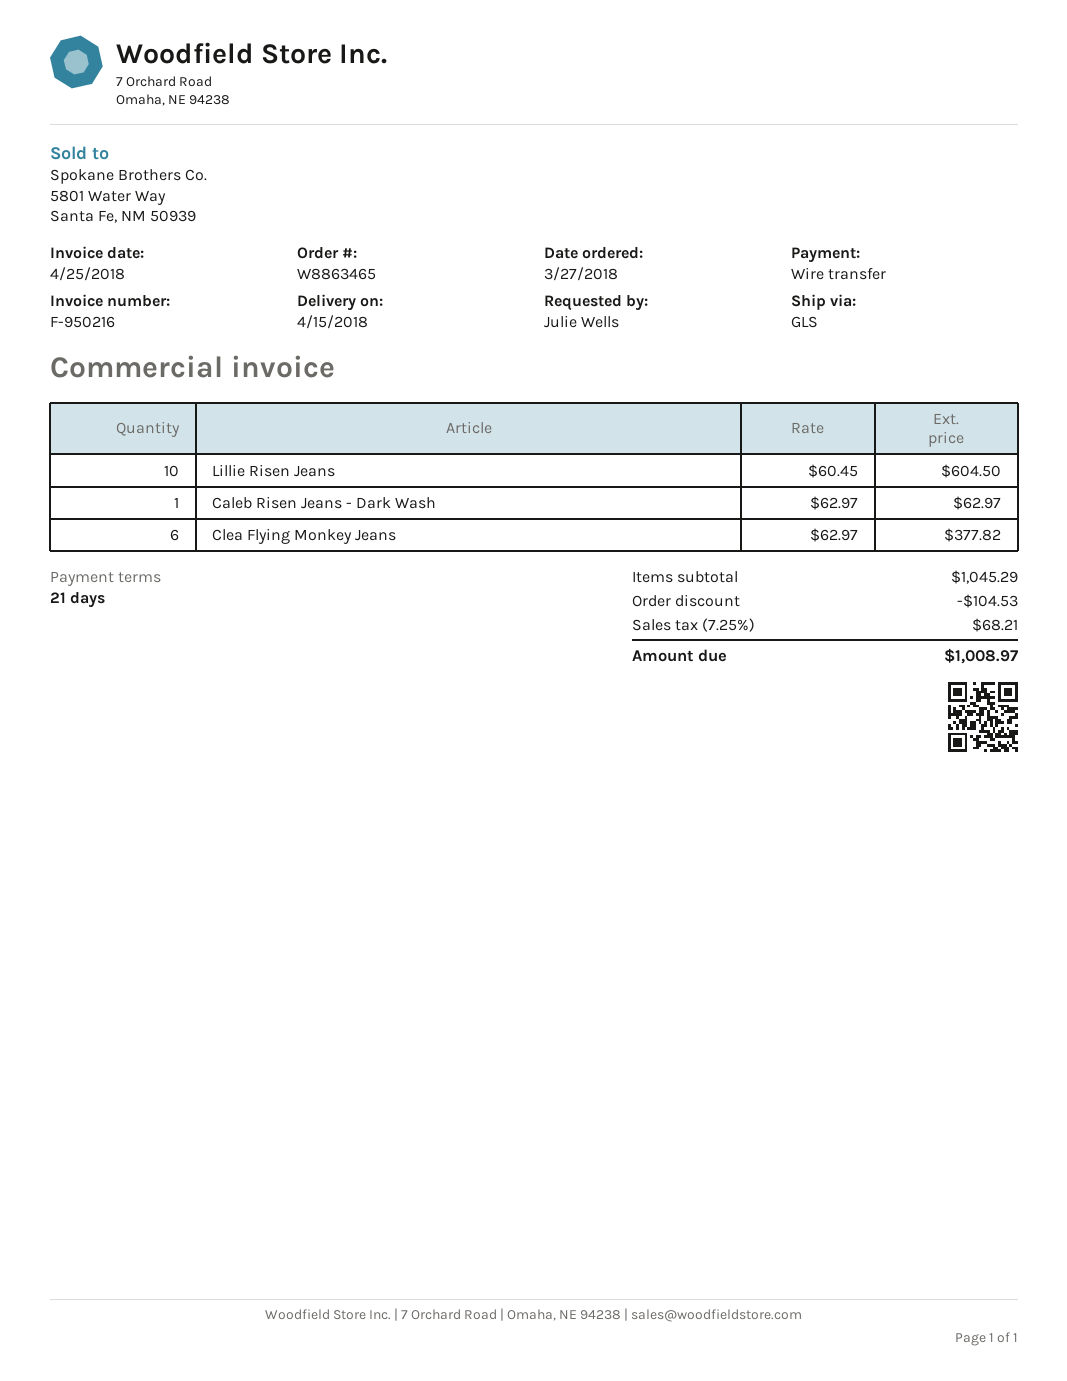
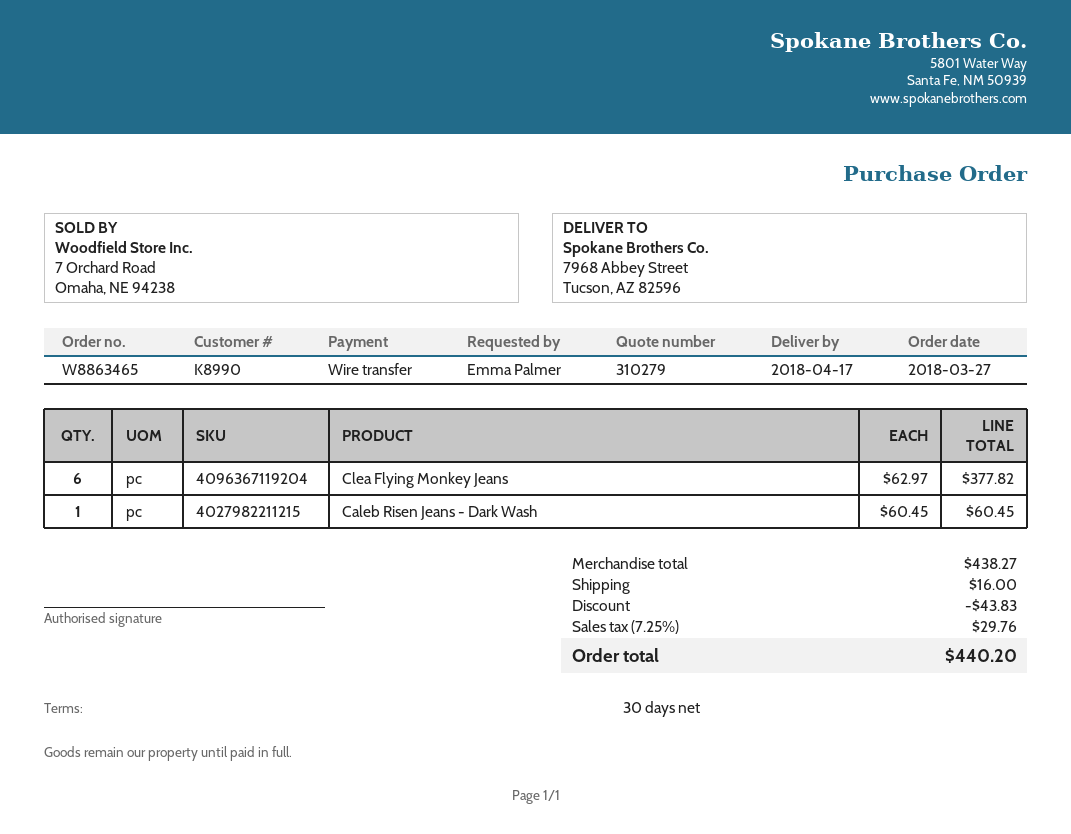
delivery date: 2018-04-15 -> 2018-04-17
payment terms: 21 days -> 30 days
ordered by: Julie Wells -> Emma Palmer
Lillie Risen Jeans: 10 x 60.45 = 604.50 -> none
Caleb Risen Jeans - Dark Wash: 1 x 62.97 = 62.97 -> 1 x 60.45 = 60.45
subtotal: 1045.29 -> 438.27
discount: 104.53 -> 43.83
shipping: none -> 16.00
tax: 7.25% = 68.21 -> 7.25% = 29.76
total: 1008.97 -> 440.20

